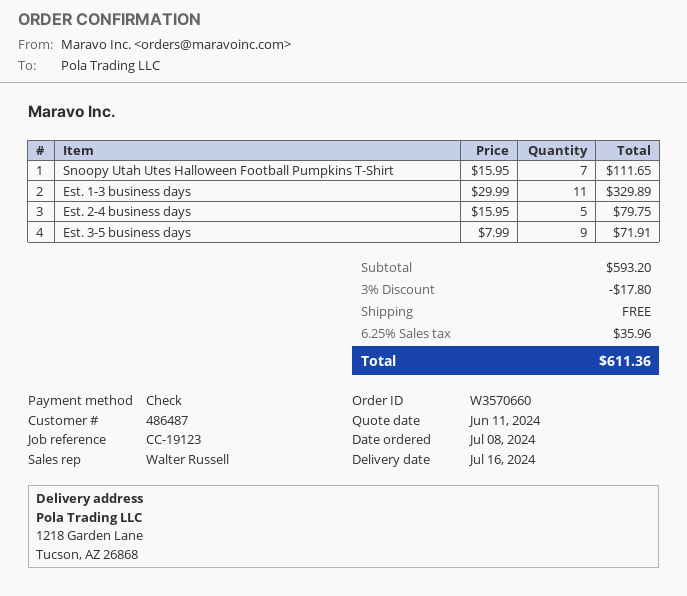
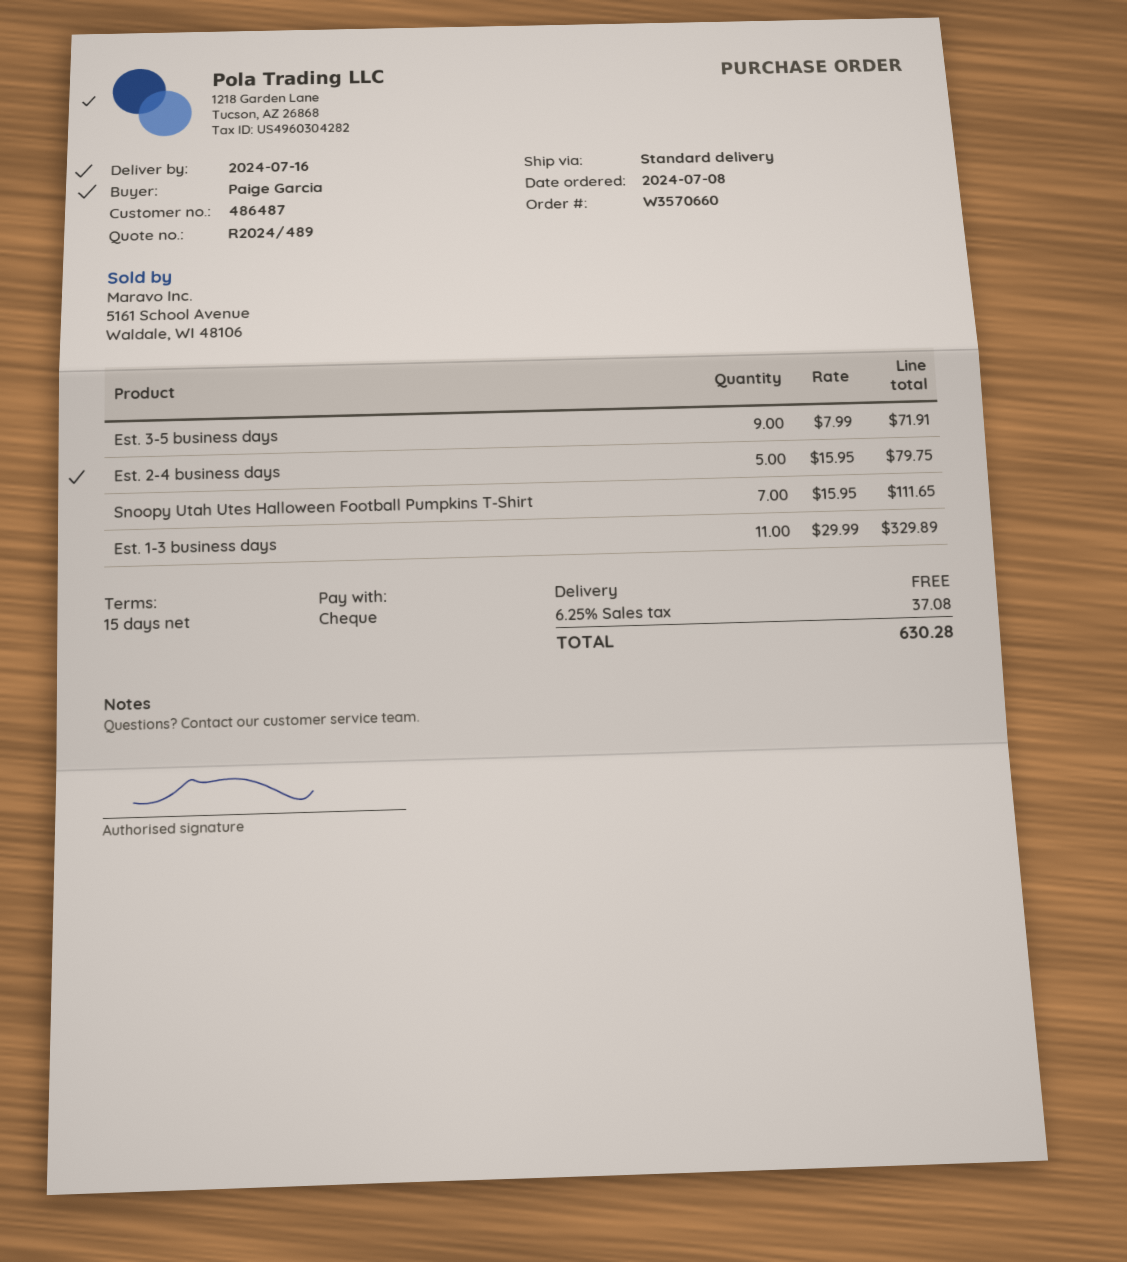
discount: 3% = 17.80 -> none
tax: 6.25% = 35.96 -> 6.25% = 37.08
total: 611.36 -> 630.28

